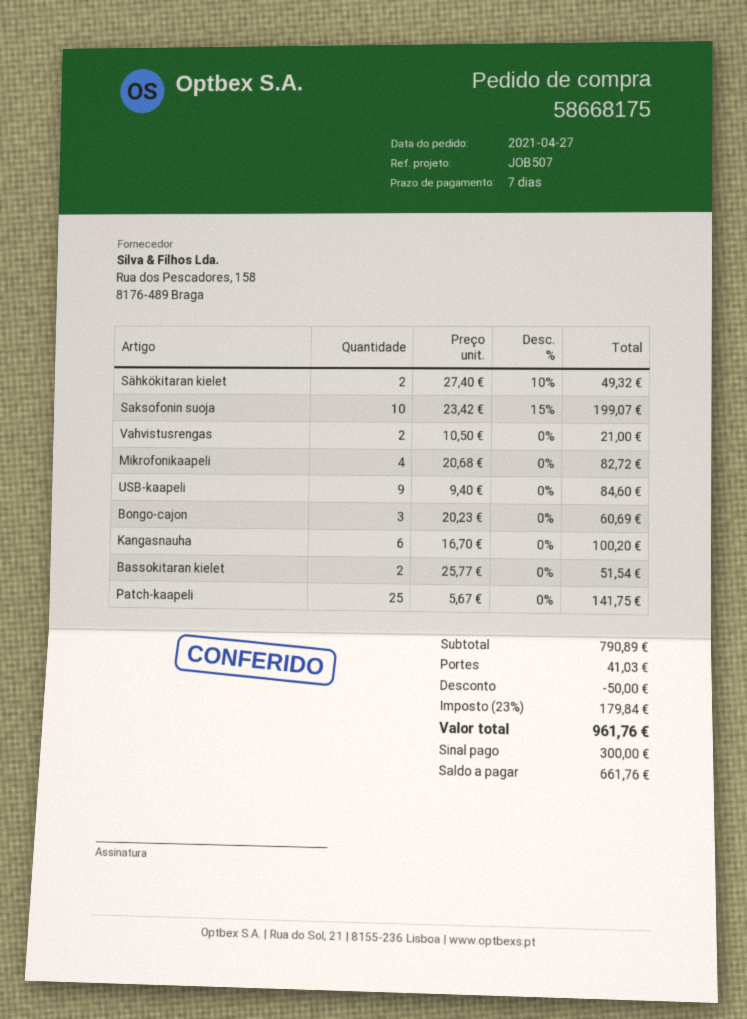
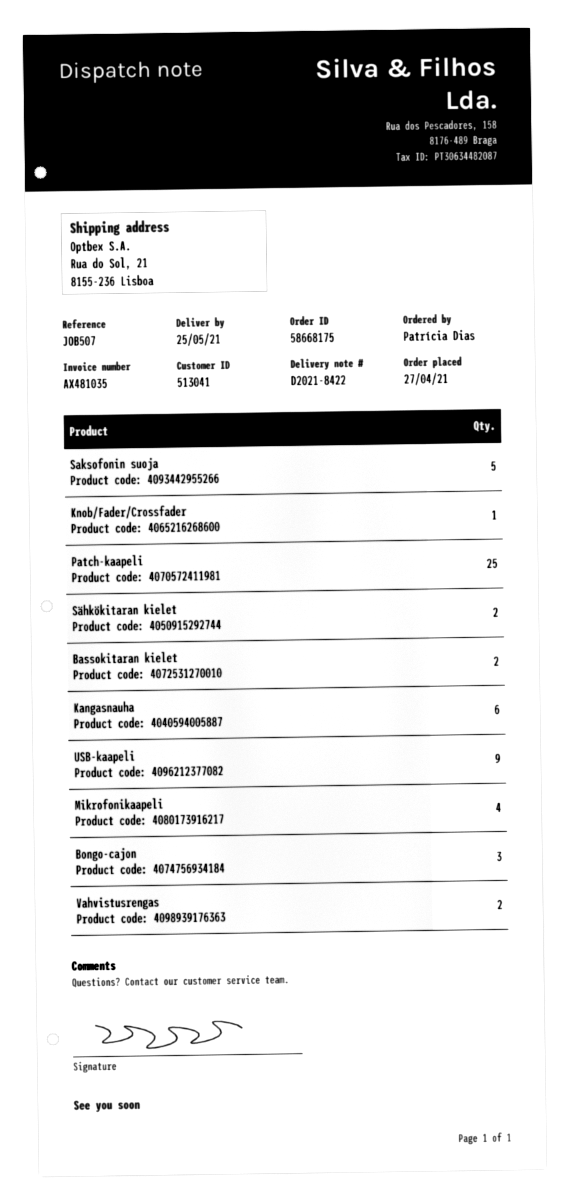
Saksofonin suoja: 10 -> 5
Knob/Fader/Crossfader: none -> 1

